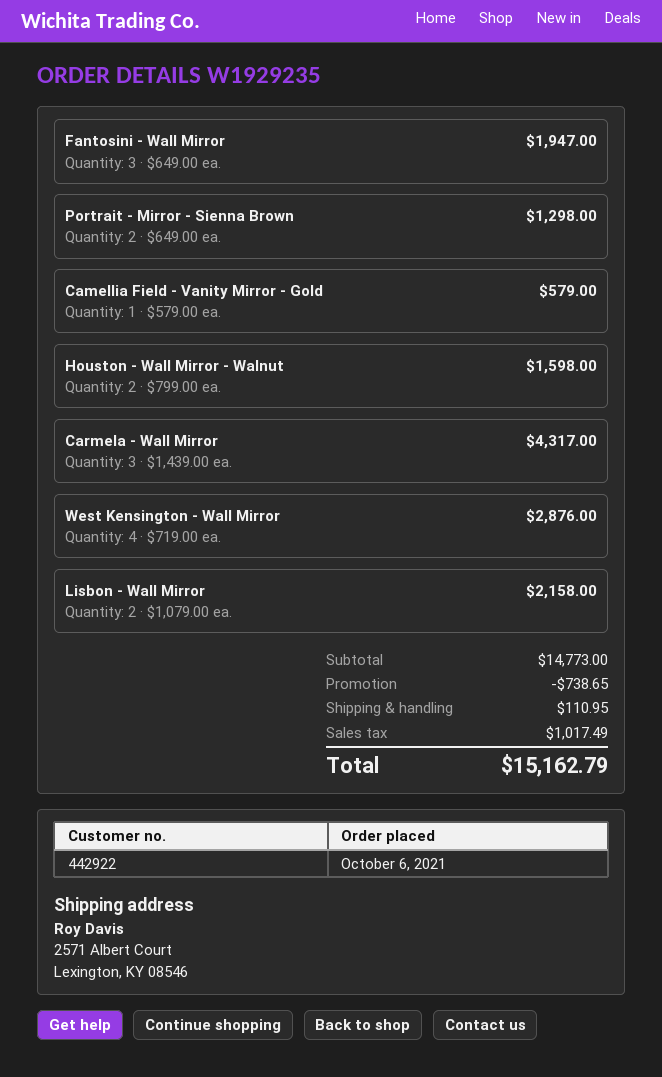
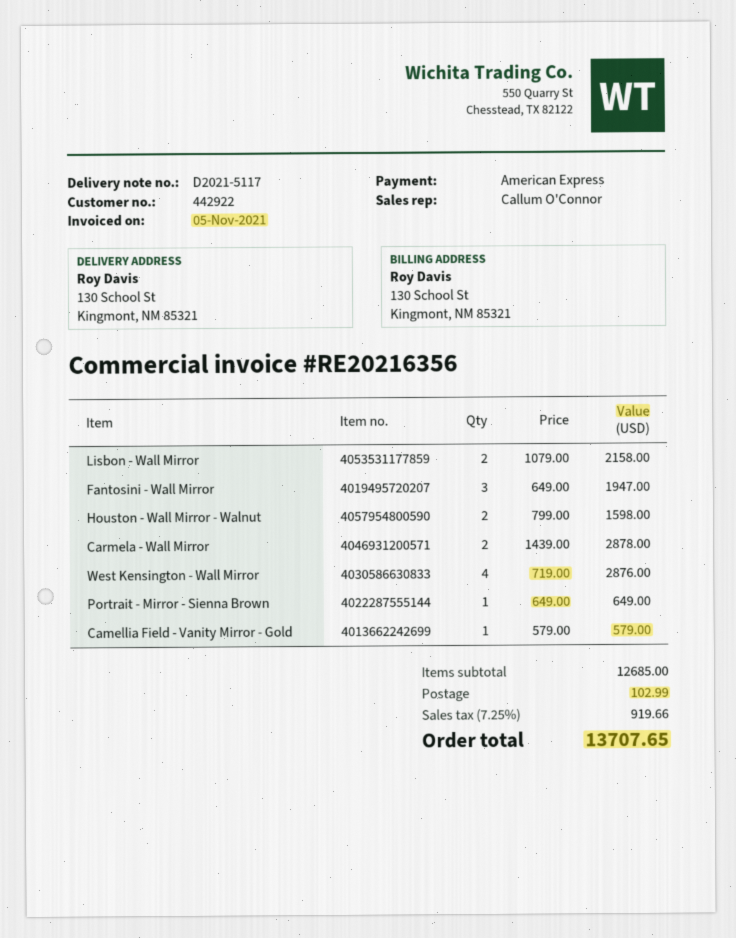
ship to: 2571 Albert Court, Lexington, KY 08546 -> 130 School St, Kingmont, NM 85321
Portrait - Mirror - Sienna Brown: 2 x 649.00 = 1298.00 -> 1 x 649.00 = 649.00
Carmela - Wall Mirror: 3 x 1439.00 = 4317.00 -> 2 x 1439.00 = 2878.00
subtotal: 14773.00 -> 12685.00
discount: 738.65 -> none
shipping: 110.95 -> 102.99
tax: 1017.49 -> 919.66
total: 15162.79 -> 13707.65

